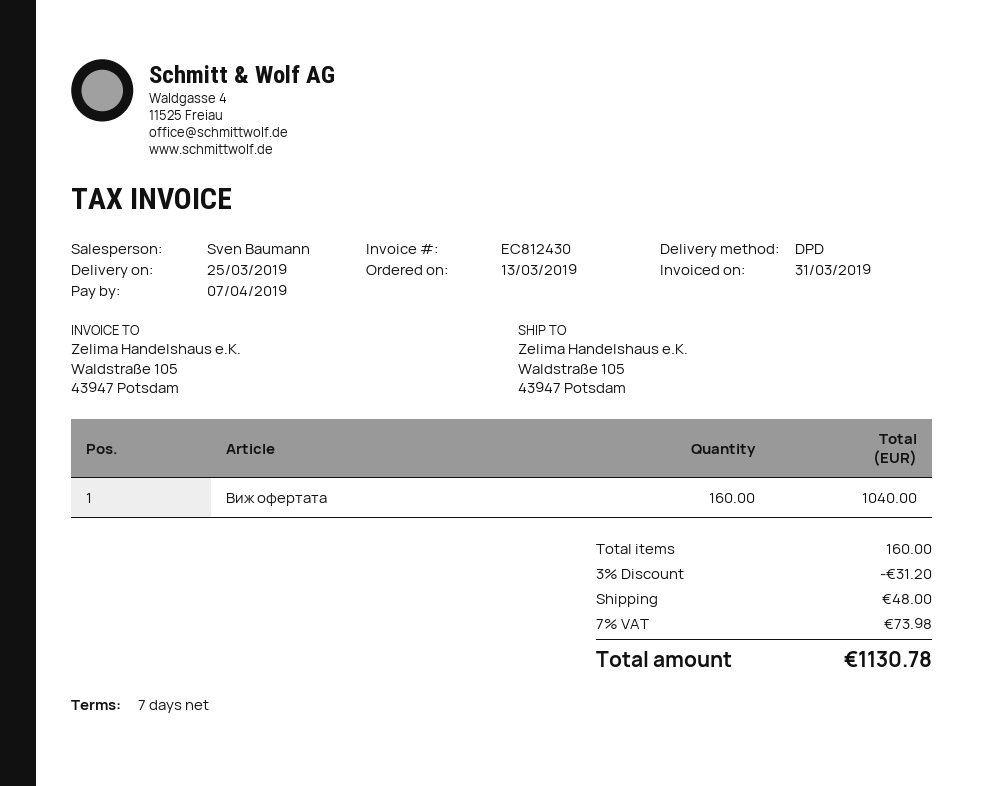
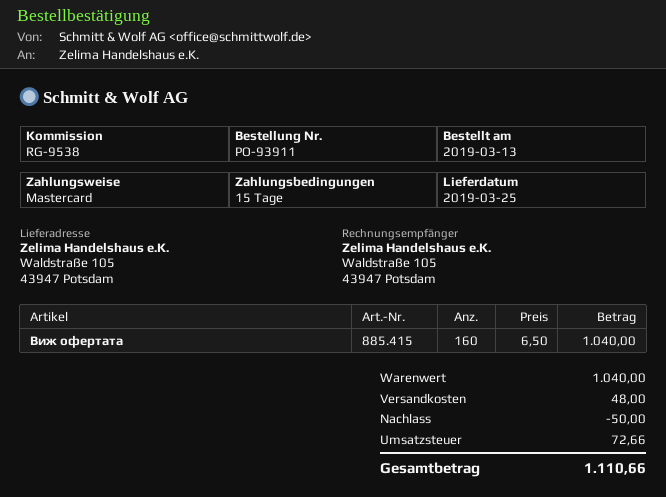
payment terms: 7 days -> 15 days
discount: 31.20 -> 50.00
tax: 73.98 -> 72.66
total: 1130.78 -> 1110.66

